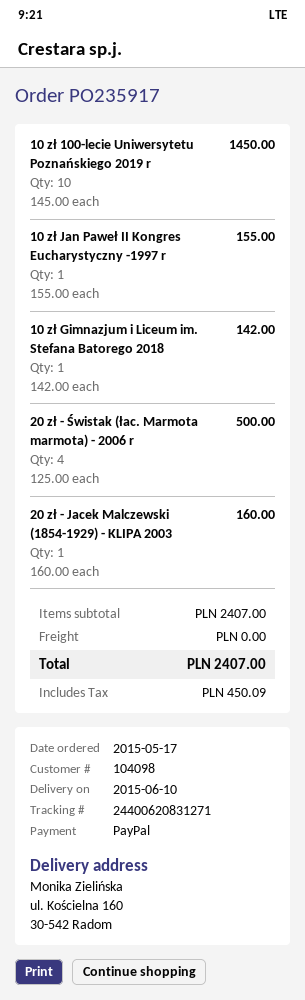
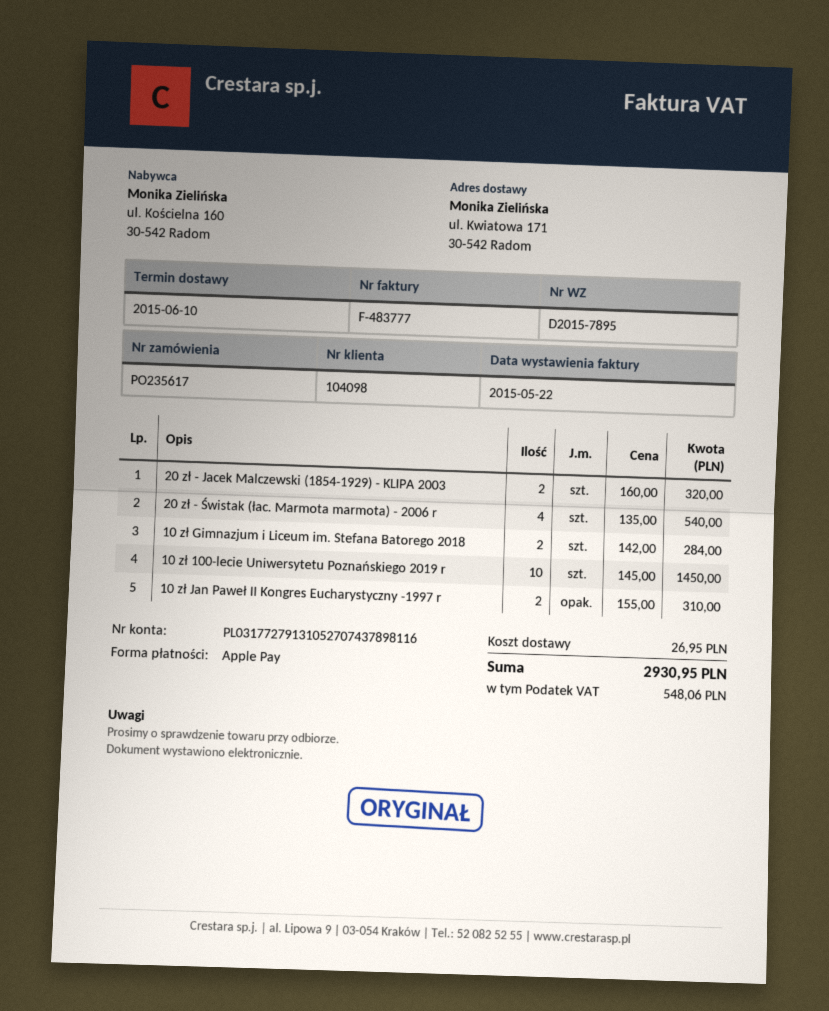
order number: PO235917 -> PO235617
payment method: PayPal -> Apple Pay
ship to: ul. Kościelna 160, 30-542 Radom -> ul. Kwiatowa 171, 30-542 Radom
10 zł Jan Paweł II Kongres Eucharystyczny -1997 r: 1 x 155.00 = 155.00 -> 2 x 155.00 = 310.00
10 zł Gimnazjum i Liceum im. Stefana Batorego 2018: 1 x 142.00 = 142.00 -> 2 x 142.00 = 284.00
20 zł - Świstak (łac. Marmota marmota) - 2006 r: 4 x 125.00 = 500.00 -> 4 x 135.00 = 540.00
20 zł - Jacek Malczewski (1854-1929) - KLIPA 2003: 1 x 160.00 = 160.00 -> 2 x 160.00 = 320.00
shipping: 0.00 -> 26.95
tax: 450.09 -> 548.06
total: 2407.00 -> 2930.95

